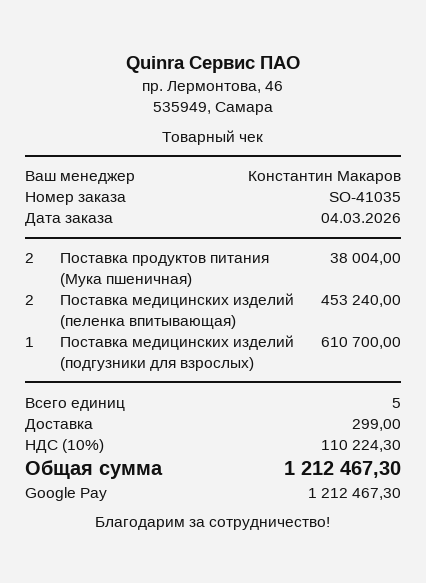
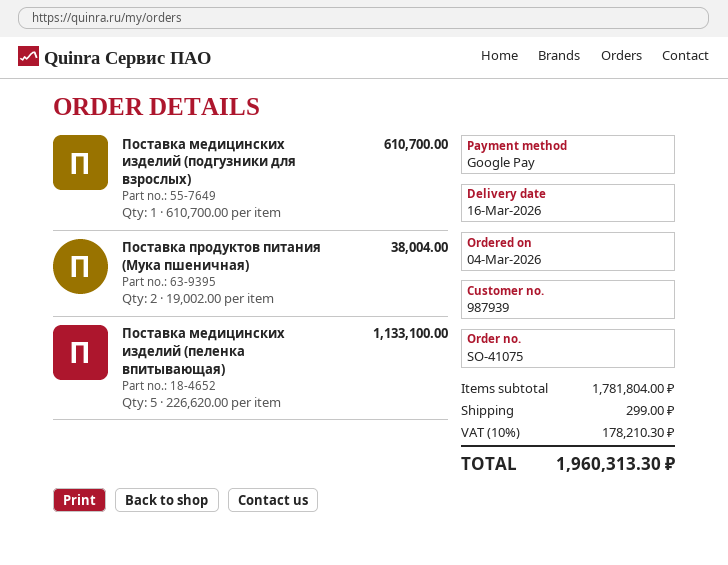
order number: SO-41035 -> SO-41075
Поставка медицинских изделий (пеленка впитывающая): 2 for 453240.00 -> 5 for 1133100.00
tax: 10% = 110224.30 -> 10% = 178210.30
total: 1212467.30 -> 1960313.30

